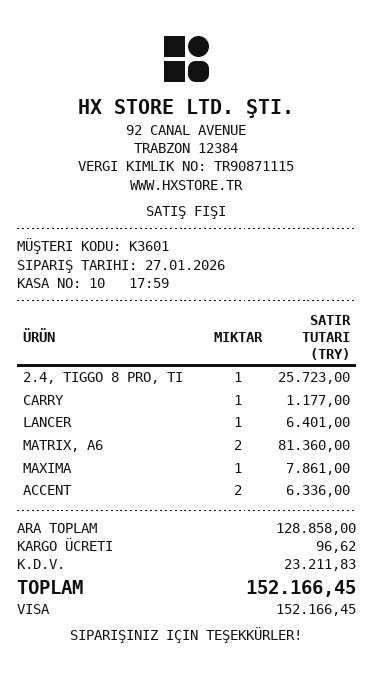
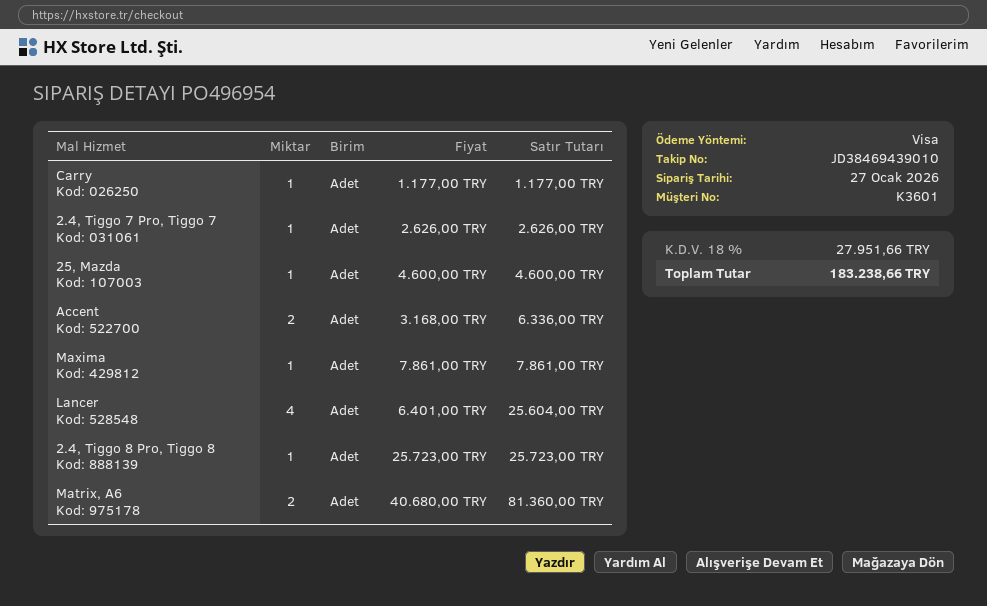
LANCER: 1 for 6401.00 -> 4 for 25604.00
2.4, Tiggo 7 Pro, Tiggo 7: none -> 1 for 2626.00
25, Mazda: none -> 1 for 4600.00
shipping: 96.62 -> none
tax: 23211.83 -> 27951.66
total: 152166.45 -> 183238.66

